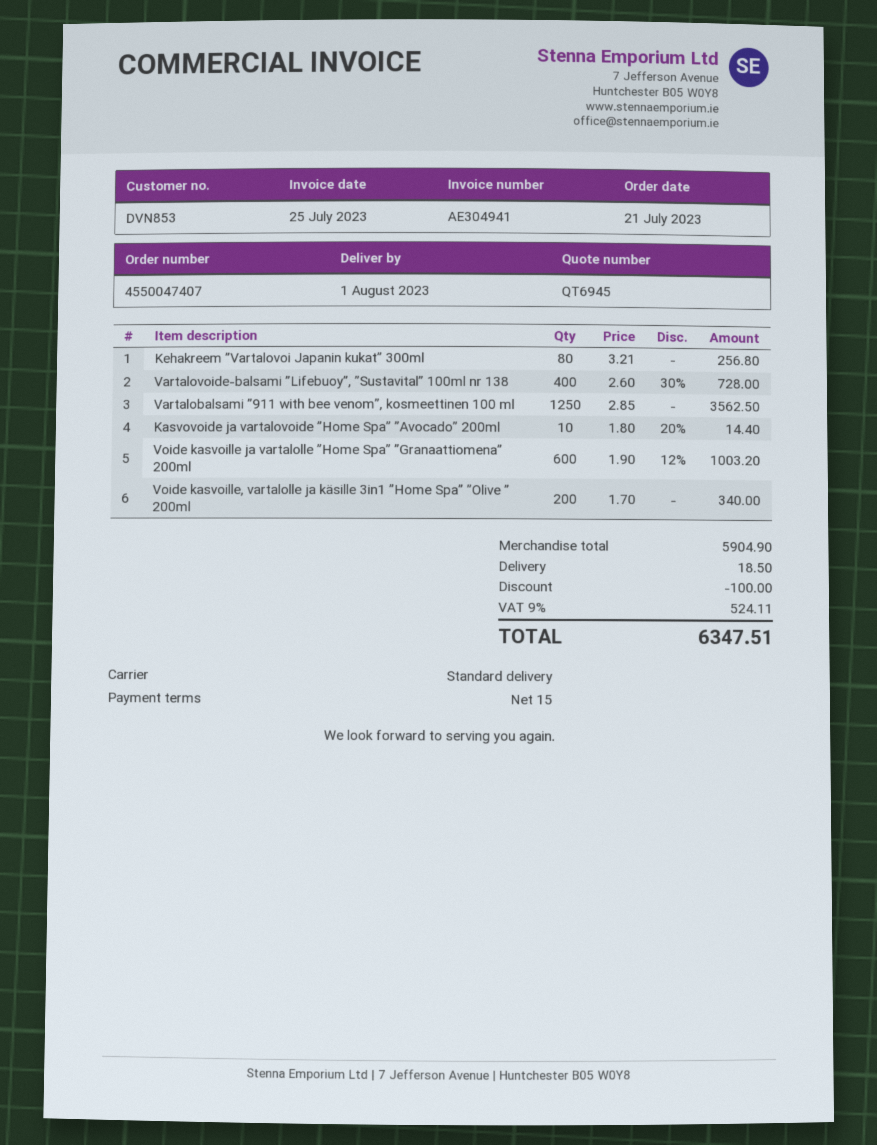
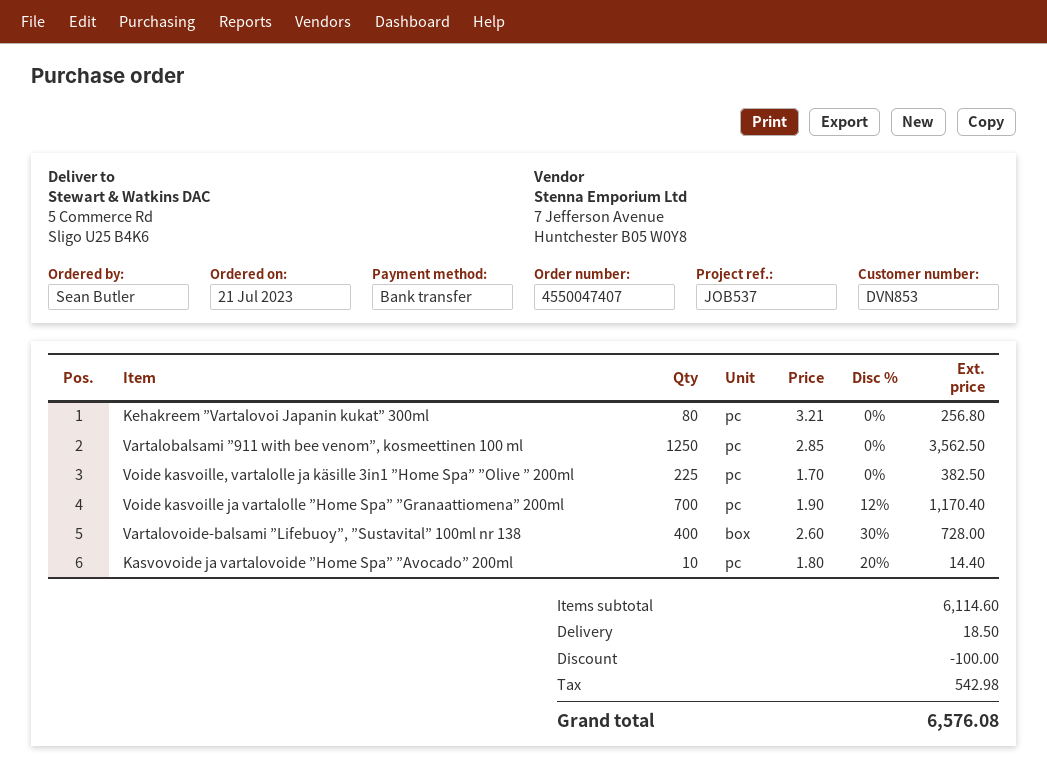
Voide kasvoille ja vartalolle ”Home Spa” ”Granaattiomena” 200ml: 600 x 1.90 - 12% = 1003.20 -> 700 x 1.90 - 12% = 1170.40
Voide kasvoille, vartalolle ja käsille 3in1 ”Home Spa” ”Olive ” 200ml: 200 x 1.70 = 340.00 -> 225 x 1.70 = 382.50
subtotal: 5904.90 -> 6114.60
tax: 524.11 -> 542.98
total: 6347.51 -> 6576.08

